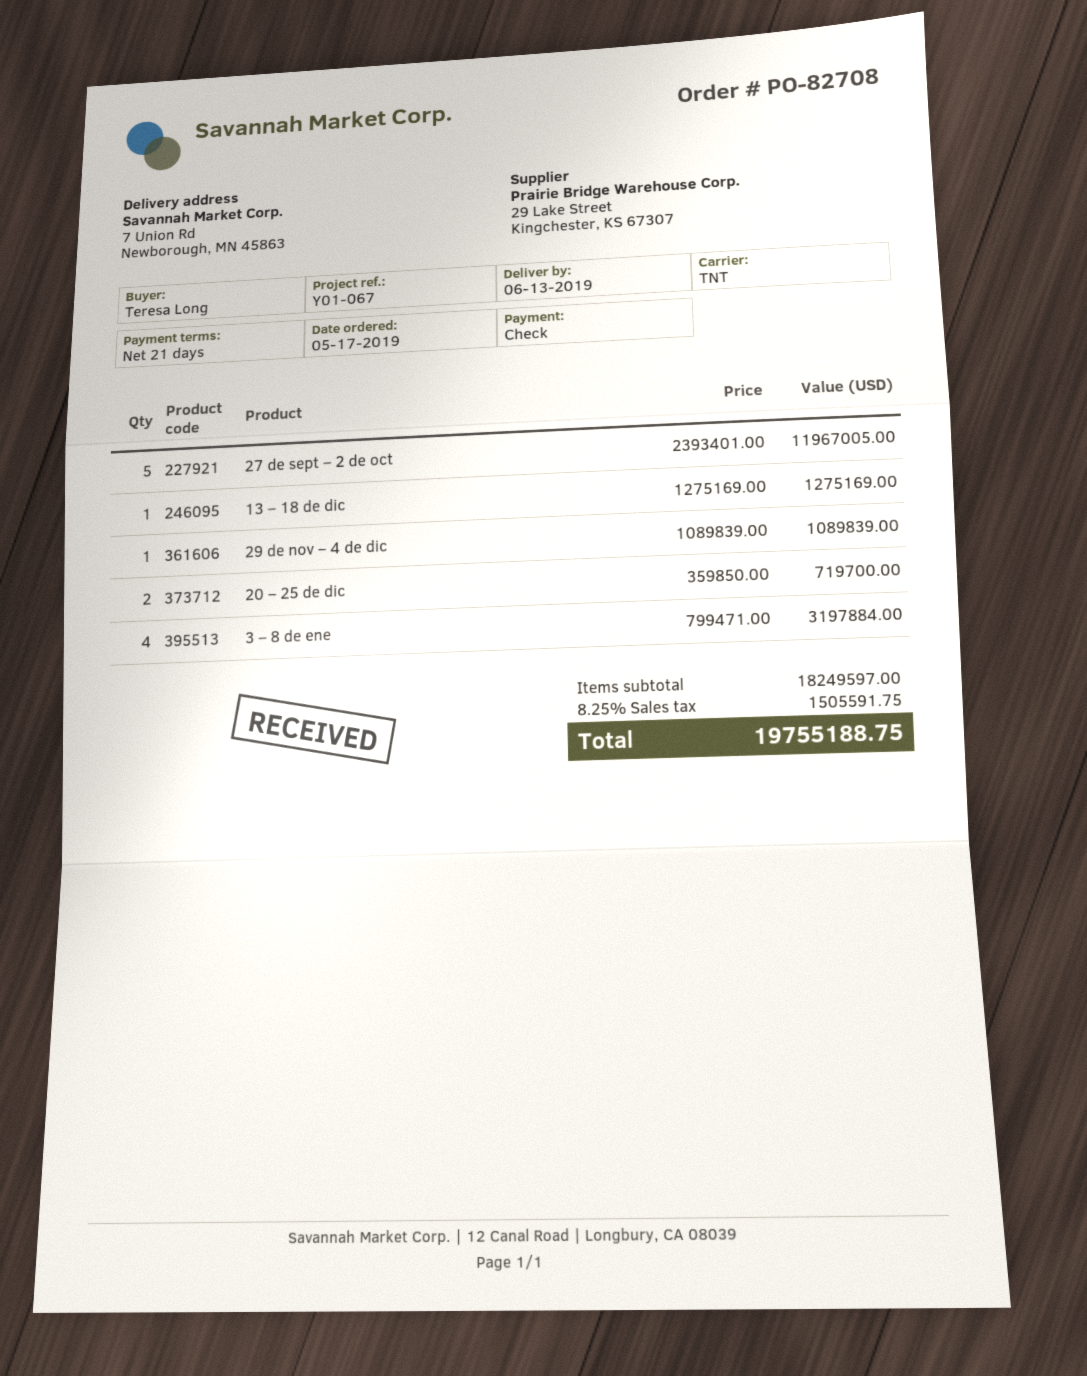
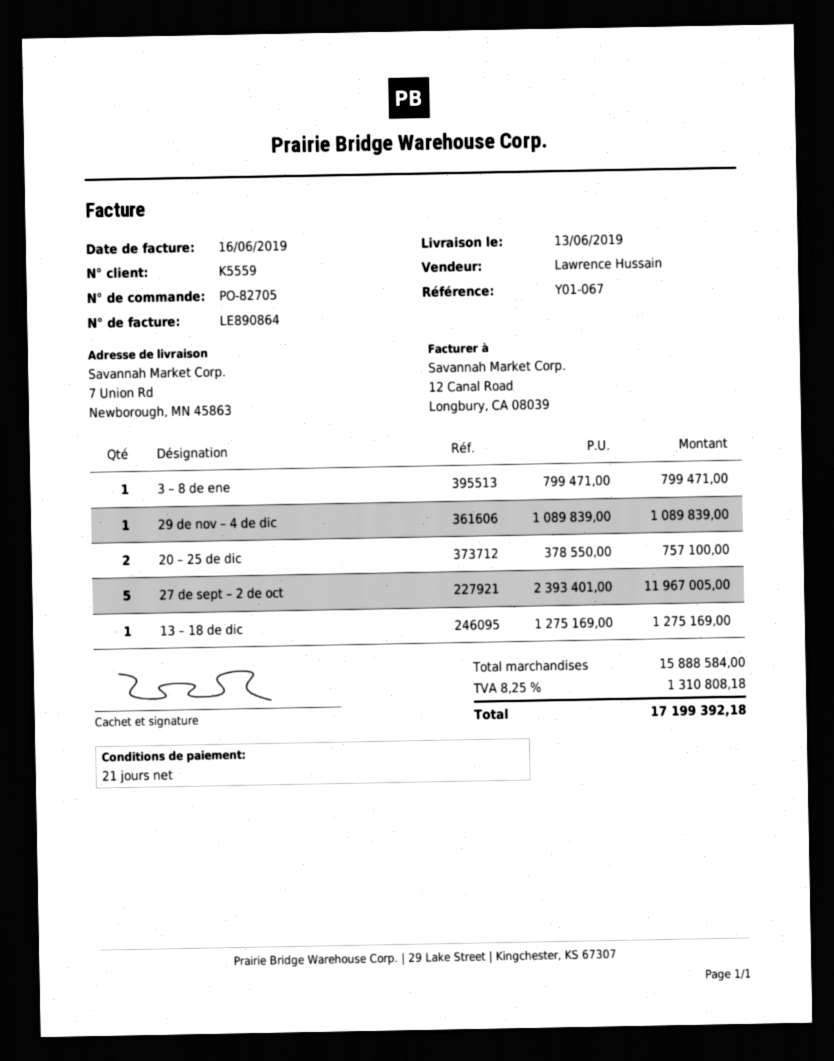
order number: PO-82708 -> PO-82705
20 – 25 de dic: 2 x 359850.00 = 719700.00 -> 2 x 378550.00 = 757100.00
3 – 8 de ene: 4 x 799471.00 = 3197884.00 -> 1 x 799471.00 = 799471.00
subtotal: 18249597.00 -> 15888584.00
tax: 8.25% = 1505591.75 -> 8.25% = 1310808.18
total: 19755188.75 -> 17199392.18

